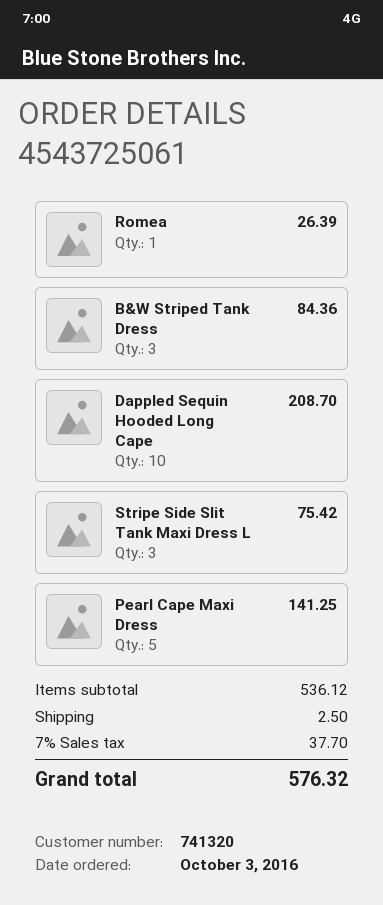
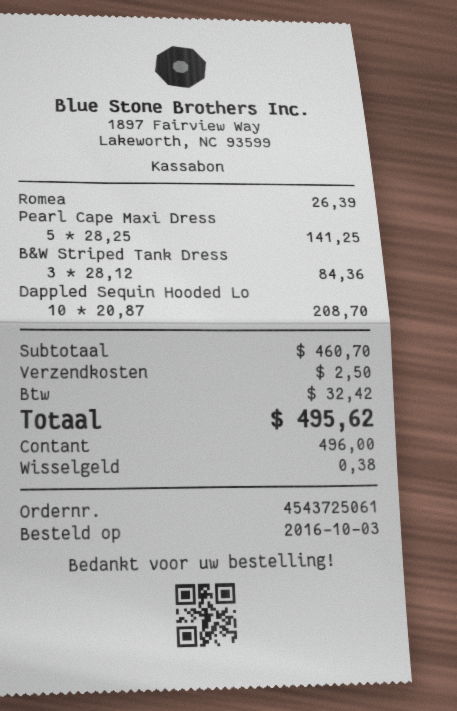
Stripe Side Slit Tank Maxi Dress L: 3 for 75.42 -> none
subtotal: 536.12 -> 460.70
tax: 37.70 -> 32.42
total: 576.32 -> 495.62

